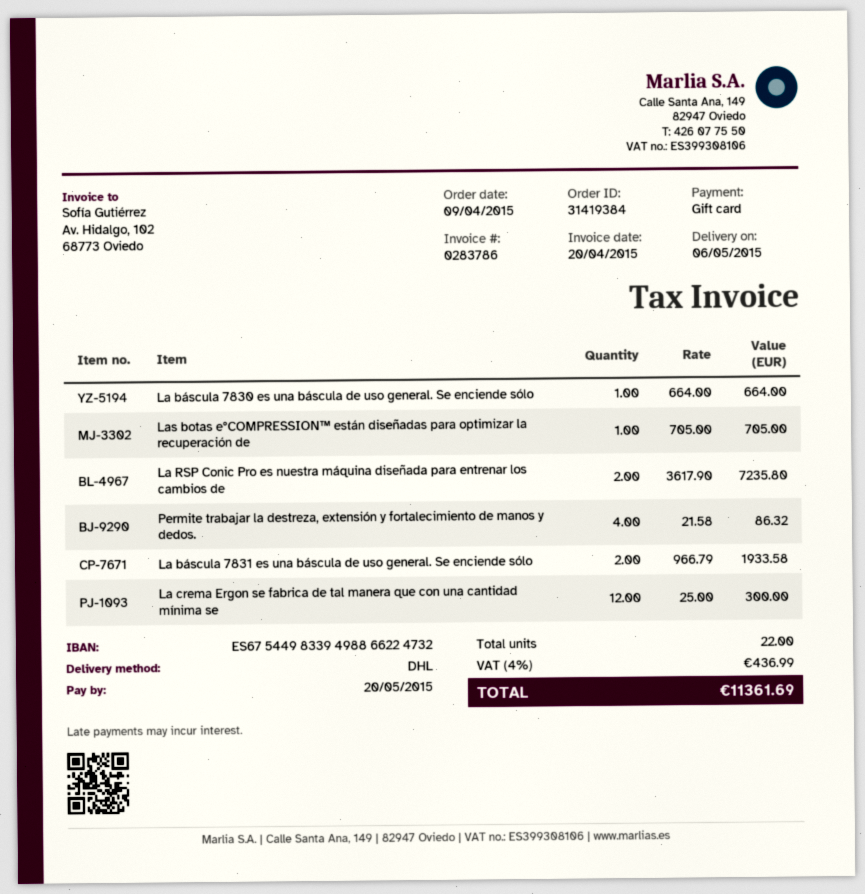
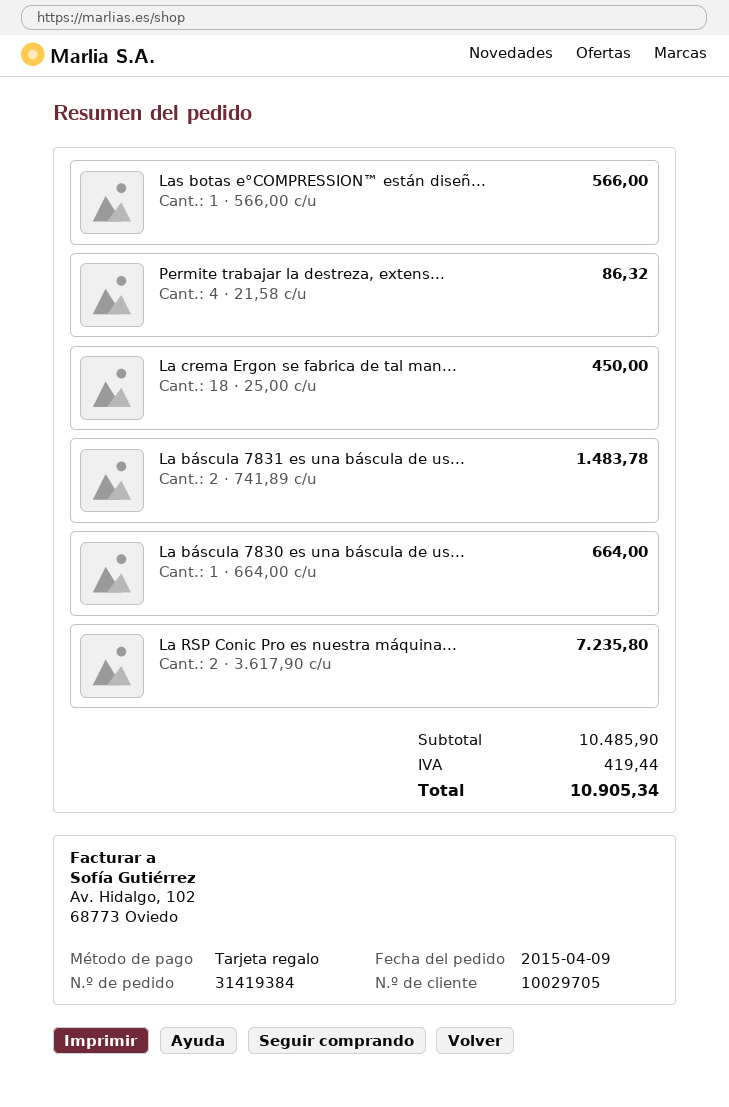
Las botas e°COMPRESSION™ están diseñadas para optimizar la recuperación de: 1 x 705.00 = 705.00 -> 1 x 566.00 = 566.00
La báscula 7831 es una báscula de uso general. Se enciende sólo: 2 x 966.79 = 1933.58 -> 2 x 741.89 = 1483.78
La crema Ergon se fabrica de tal manera que con una cantidad mínima se: 12 x 25.00 = 300.00 -> 18 x 25.00 = 450.00
tax: 436.99 -> 419.44
total: 11361.69 -> 10905.34

